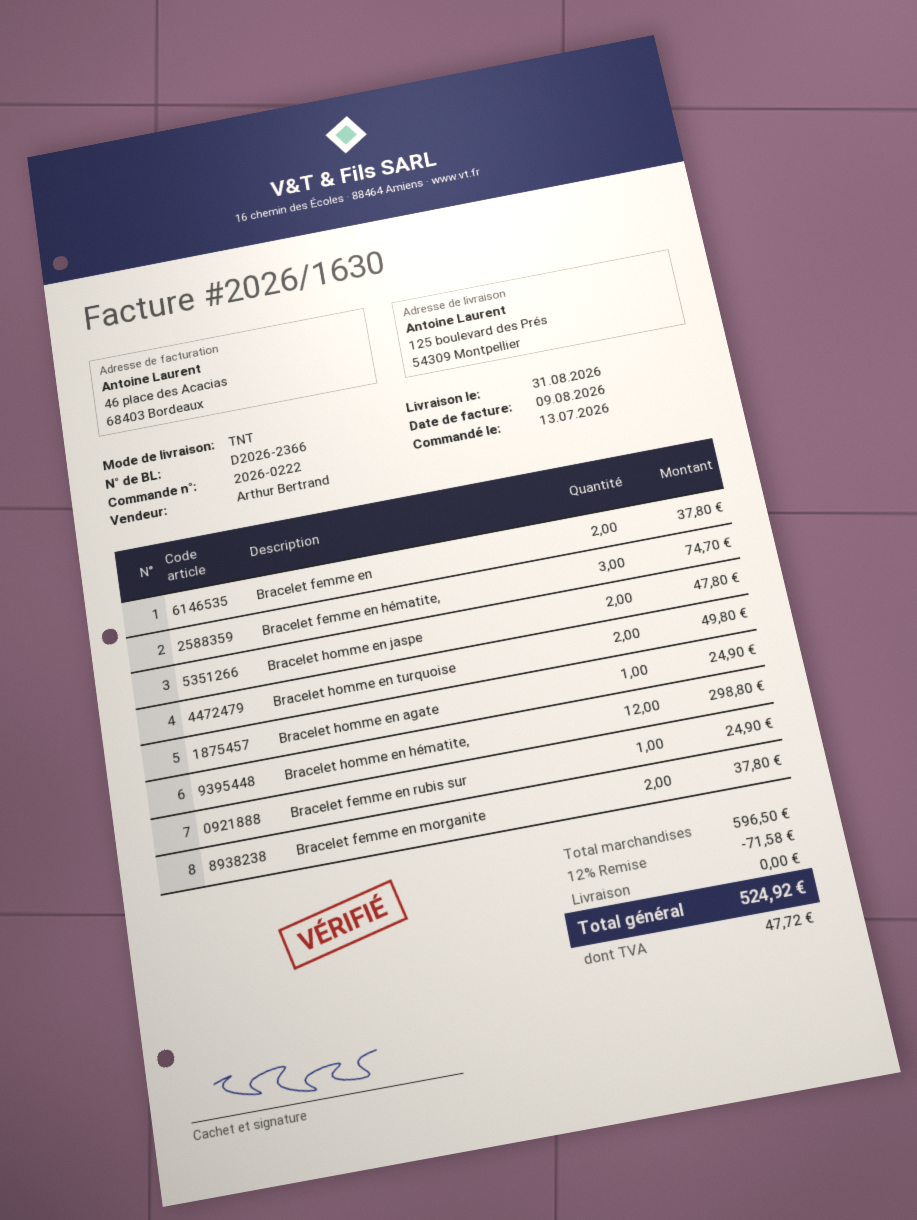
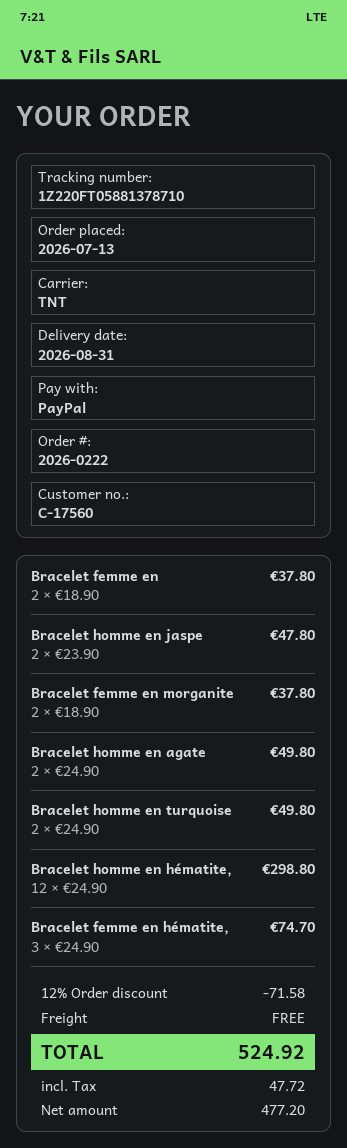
Bracelet homme en agate: 1 for 24.90 -> 2 for 49.80
Bracelet femme en rubis sur: 1 for 24.90 -> none

